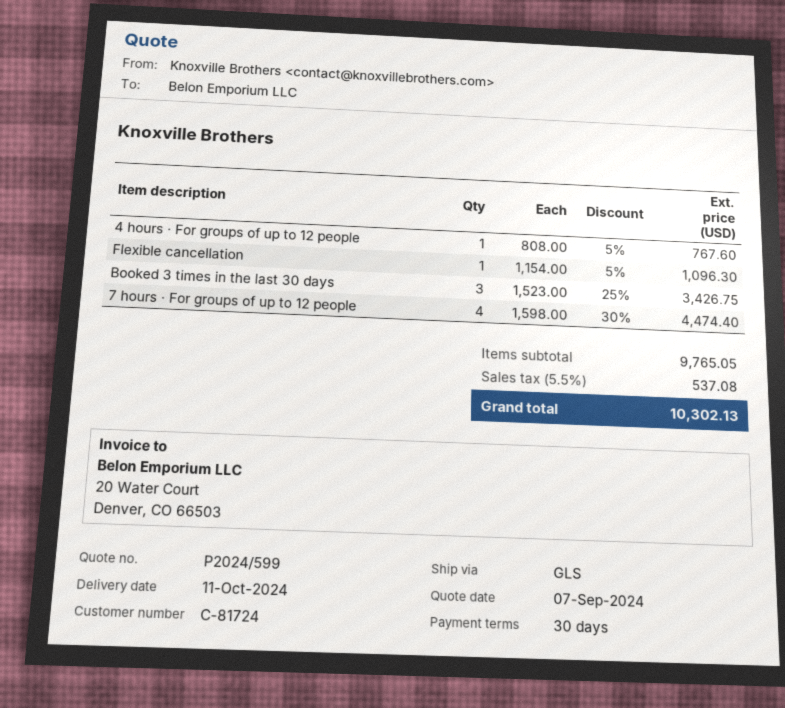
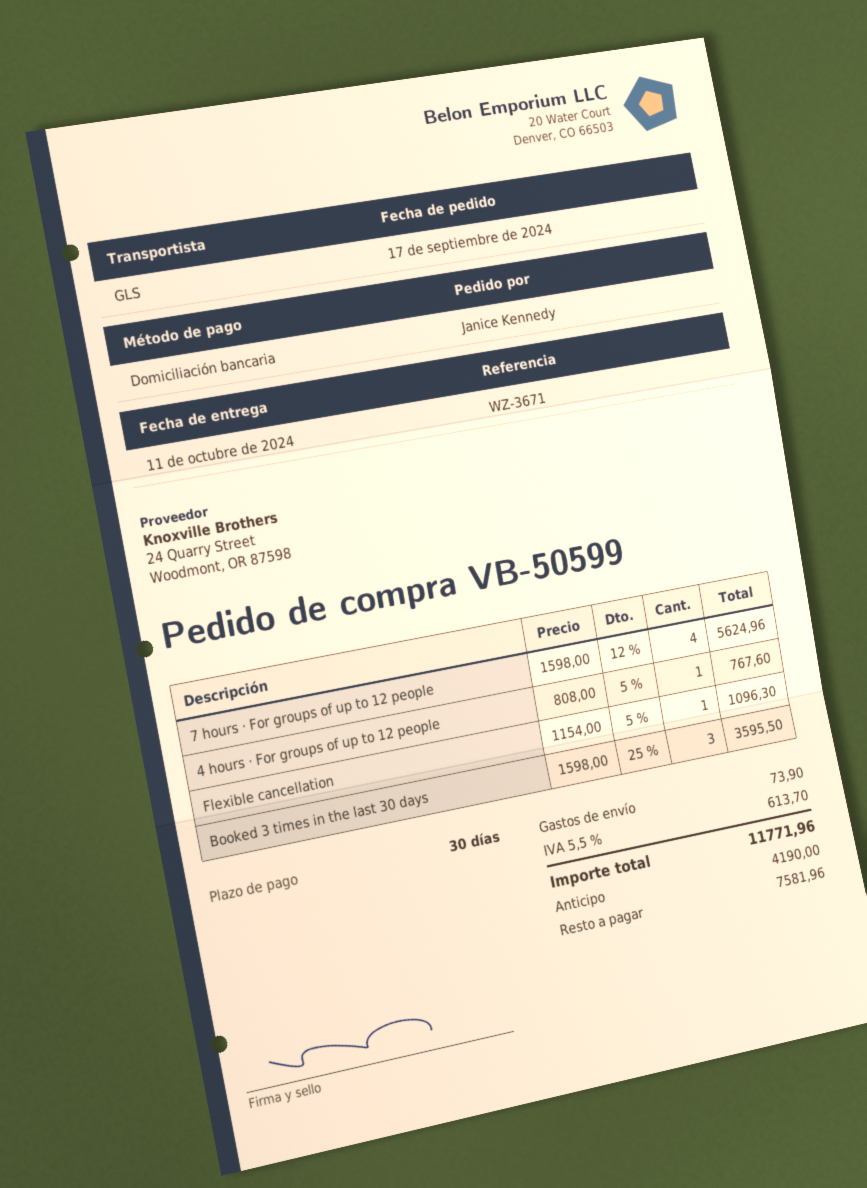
Booked 3 times in the last 30 days: 3 x 1523.00 - 25% = 3426.75 -> 3 x 1598.00 - 25% = 3595.50
7 hours · For groups of up to 12 people: 4 x 1598.00 - 30% = 4474.40 -> 4 x 1598.00 - 12% = 5624.96
shipping: none -> 73.90
tax: 5.5% = 537.08 -> 5.5% = 613.70
total: 10302.13 -> 11771.96

